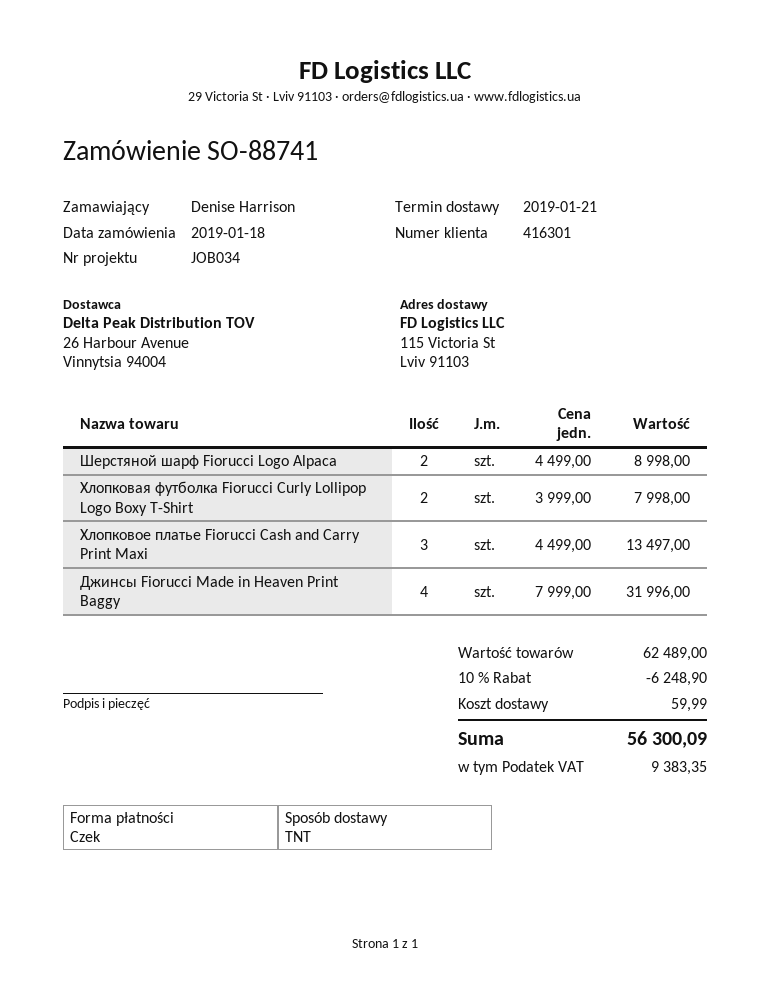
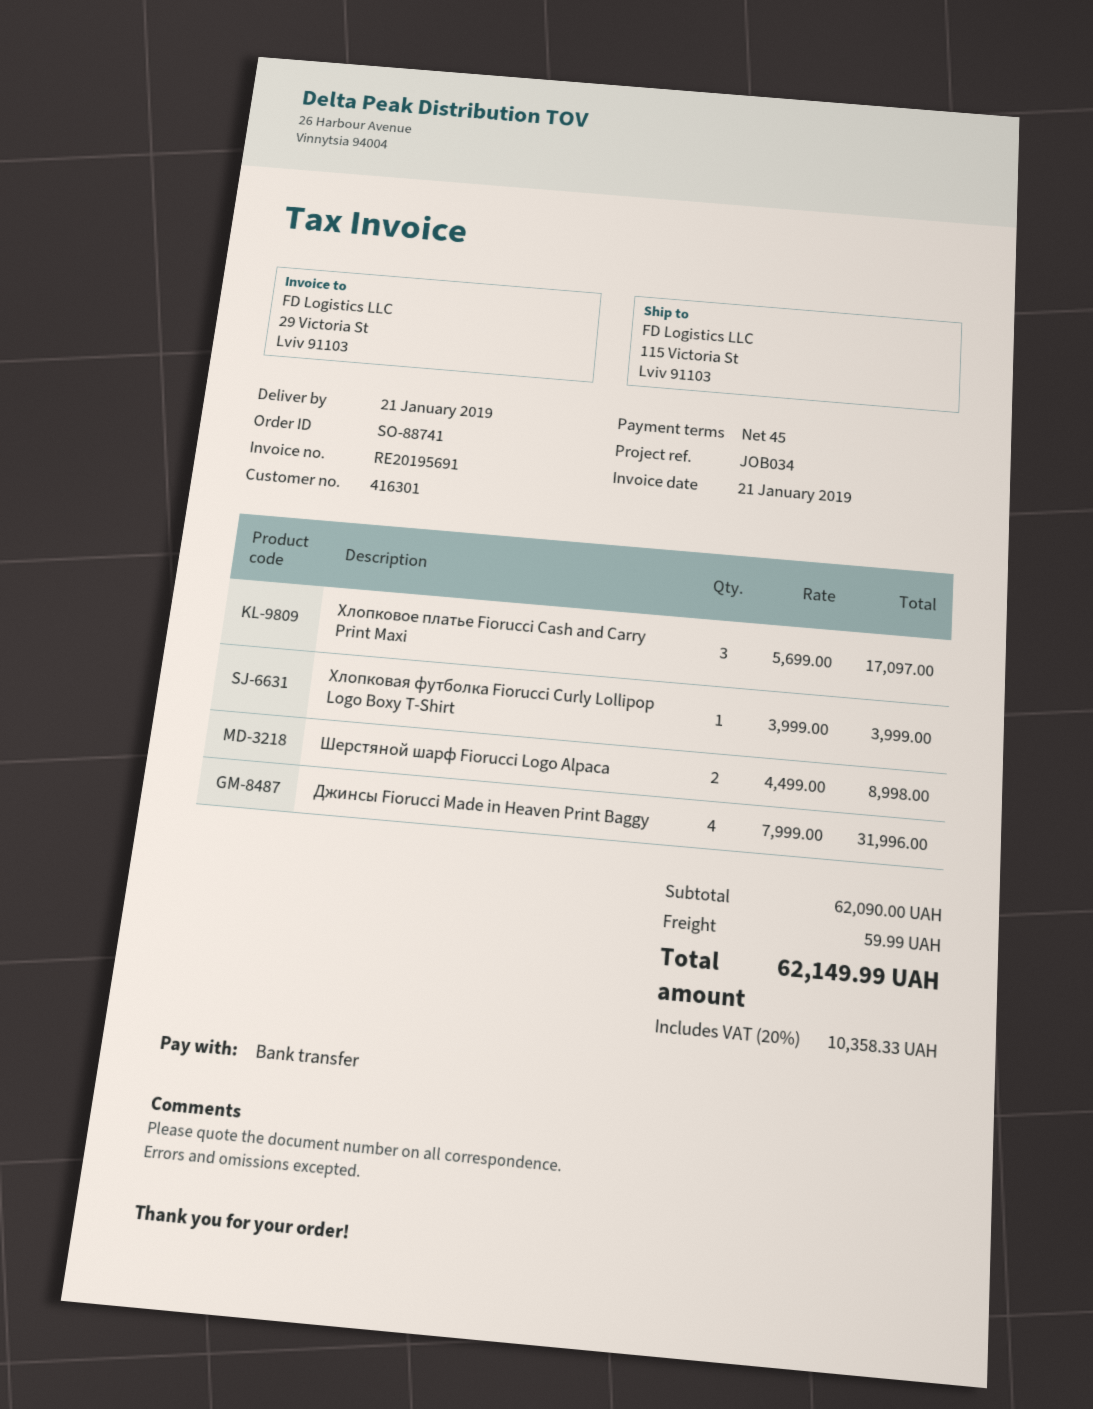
payment method: cheque -> bank transfer
Хлопковая футболка Fiorucci Curly Lollipop Logo Boxy T-Shirt: 2 x 3999.00 = 7998.00 -> 1 x 3999.00 = 3999.00
Хлопковое платье Fiorucci Cash and Carry Print Maxi: 3 x 4499.00 = 13497.00 -> 3 x 5699.00 = 17097.00
subtotal: 62489.00 -> 62090.00
discount: 10% = 6248.90 -> none
tax: 9383.35 -> 10358.33
total: 56300.09 -> 62149.99

